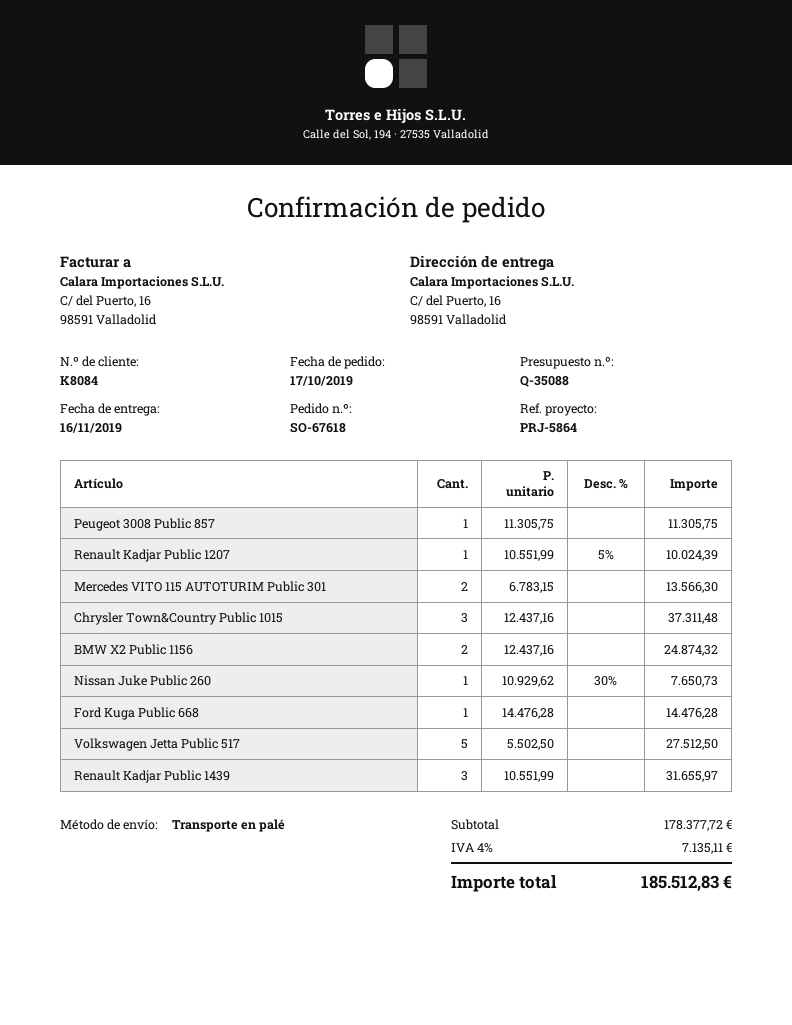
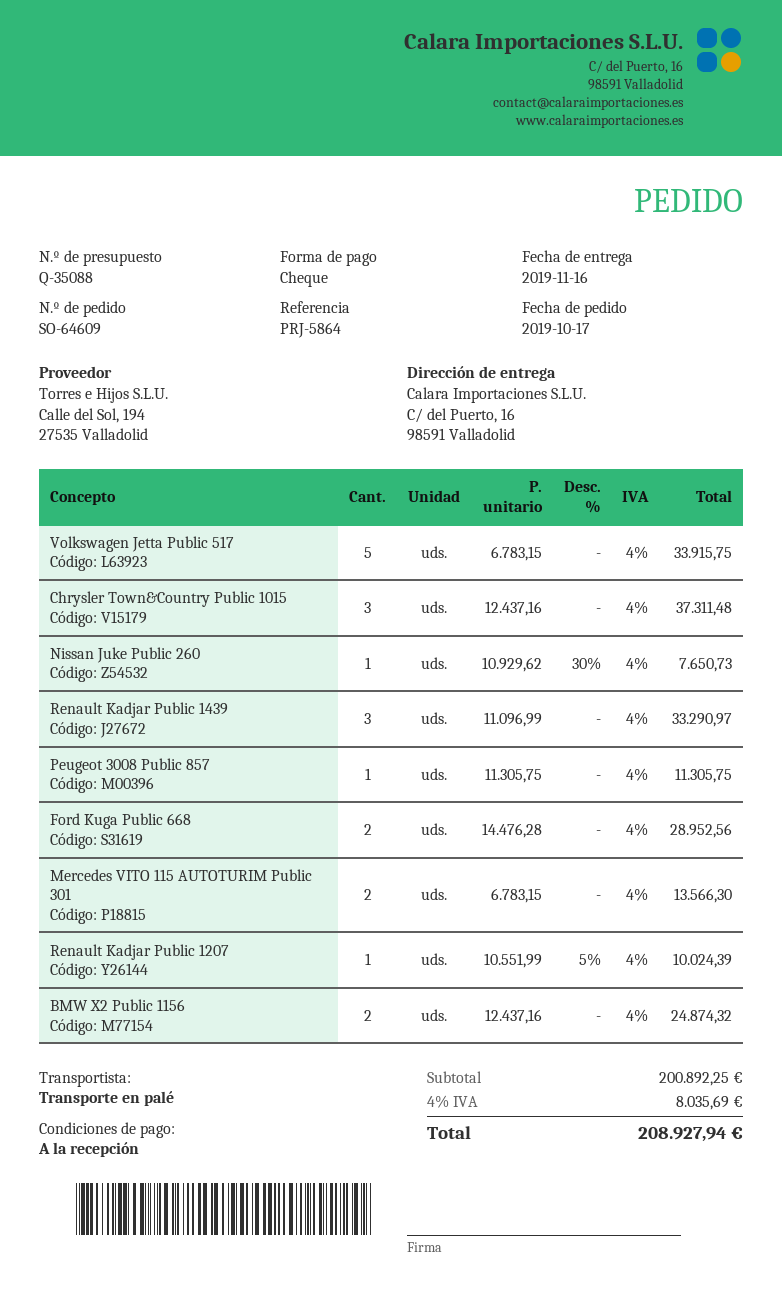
order number: SO-67618 -> SO-64609
Ford Kuga Public 668: 1 x 14476.28 = 14476.28 -> 2 x 14476.28 = 28952.56
Volkswagen Jetta Public 517: 5 x 5502.50 = 27512.50 -> 5 x 6783.15 = 33915.75
Renault Kadjar Public 1439: 3 x 10551.99 = 31655.97 -> 3 x 11096.99 = 33290.97
subtotal: 178377.72 -> 200892.25
tax: 4% = 7135.11 -> 4% = 8035.69
total: 185512.83 -> 208927.94

